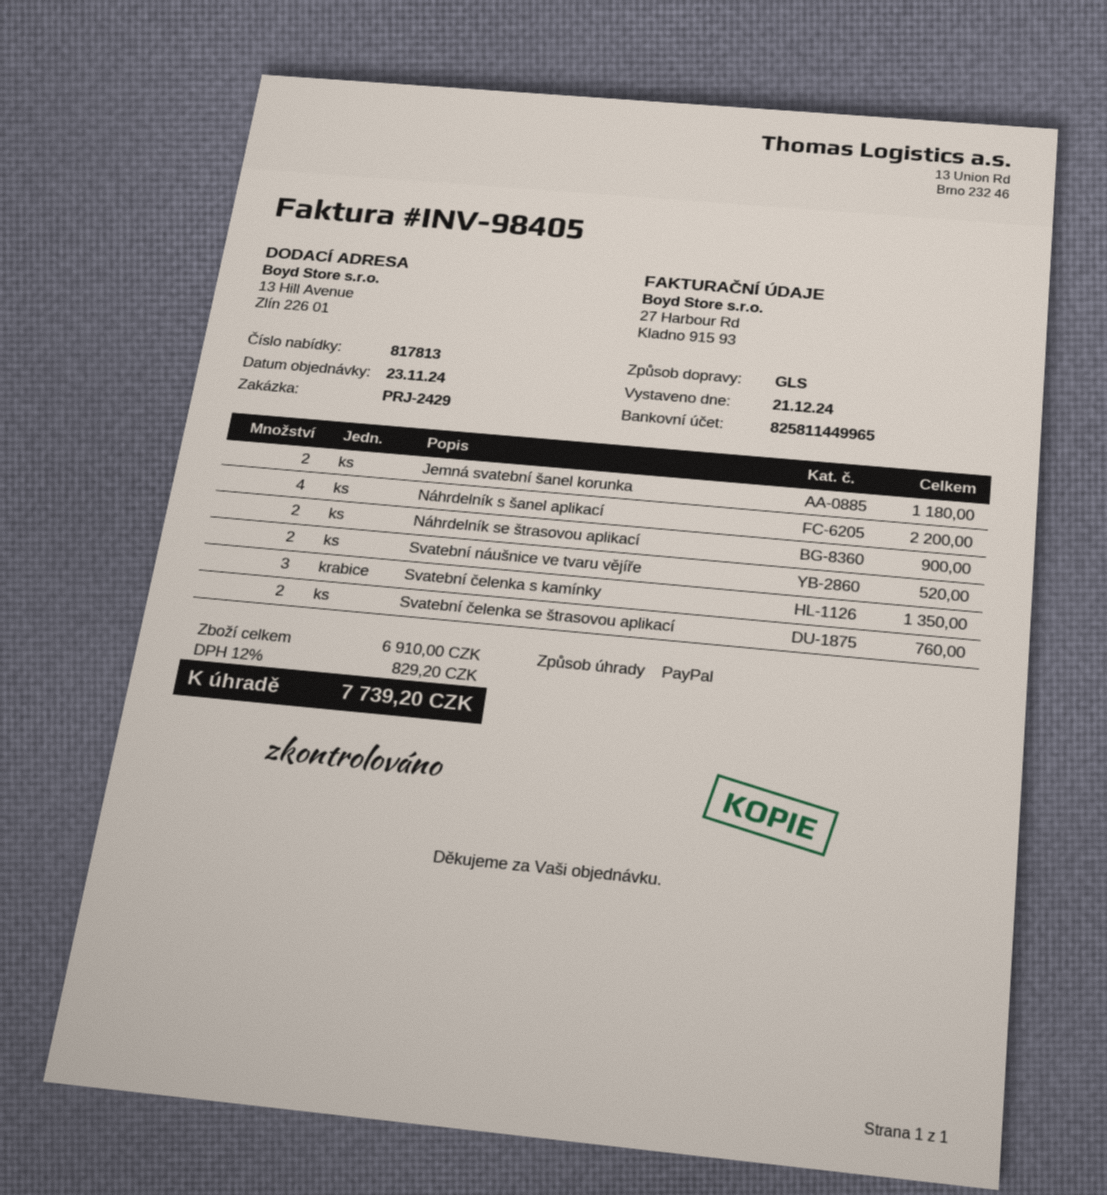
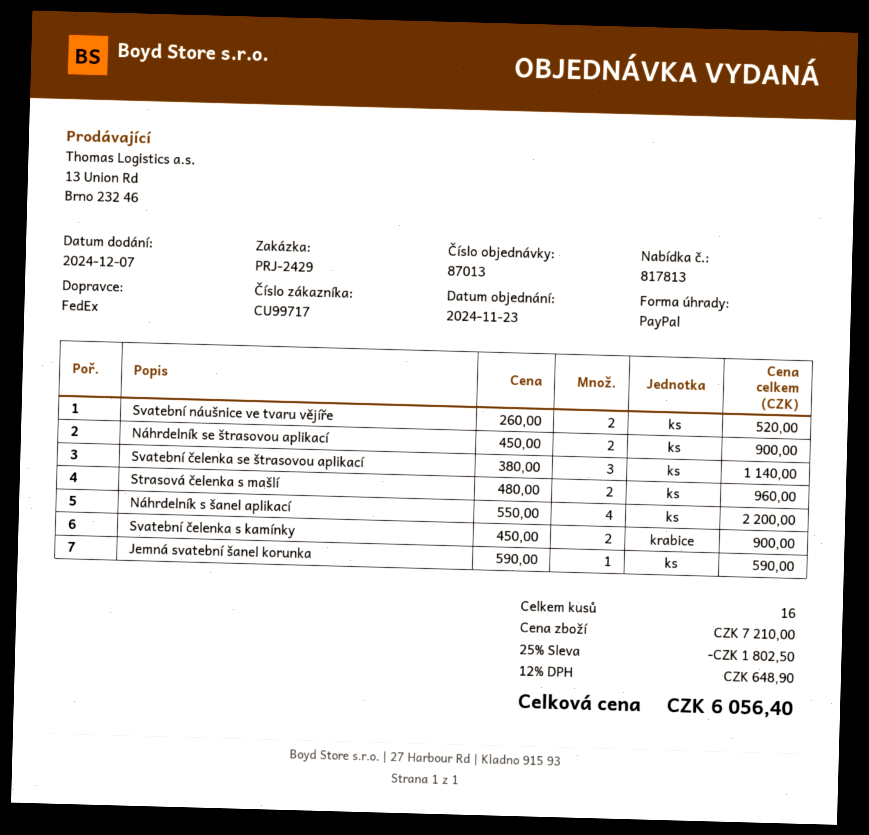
shipping method: GLS -> FedEx
Jemná svatební šanel korunka: 2 for 1180.00 -> 1 for 590.00
Svatební čelenka s kamínky: 3 for 1350.00 -> 2 for 900.00
Svatební čelenka se štrasovou aplikací: 2 for 760.00 -> 3 for 1140.00
Strasová čelenka s mašlí: none -> 2 for 960.00
subtotal: 6910.00 -> 7210.00
discount: none -> 25% = 1802.50
tax: 12% = 829.20 -> 12% = 648.90
total: 7739.20 -> 6056.40

